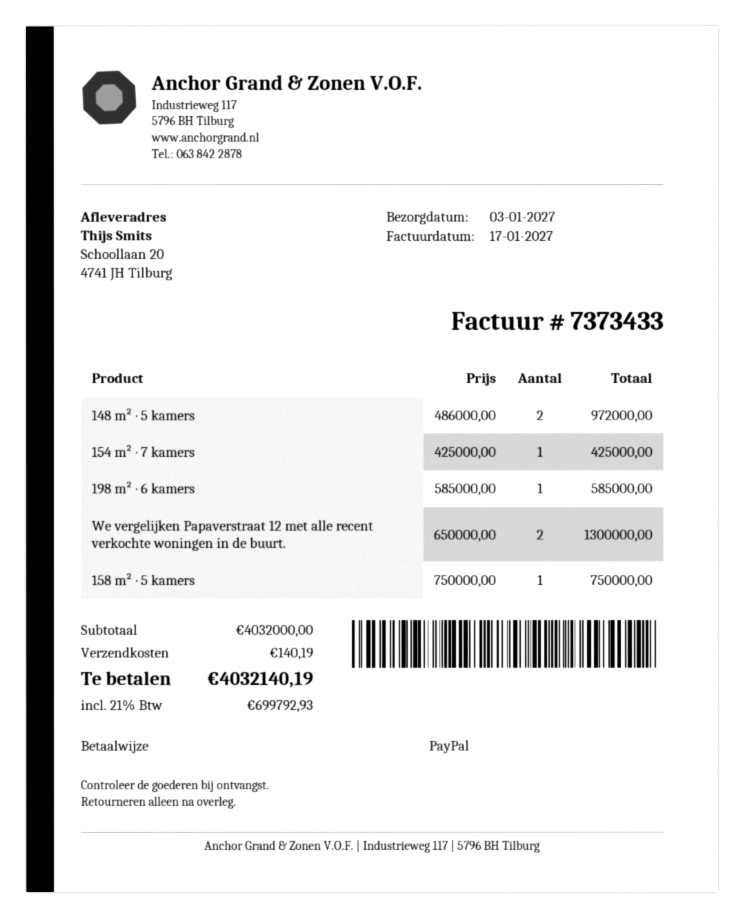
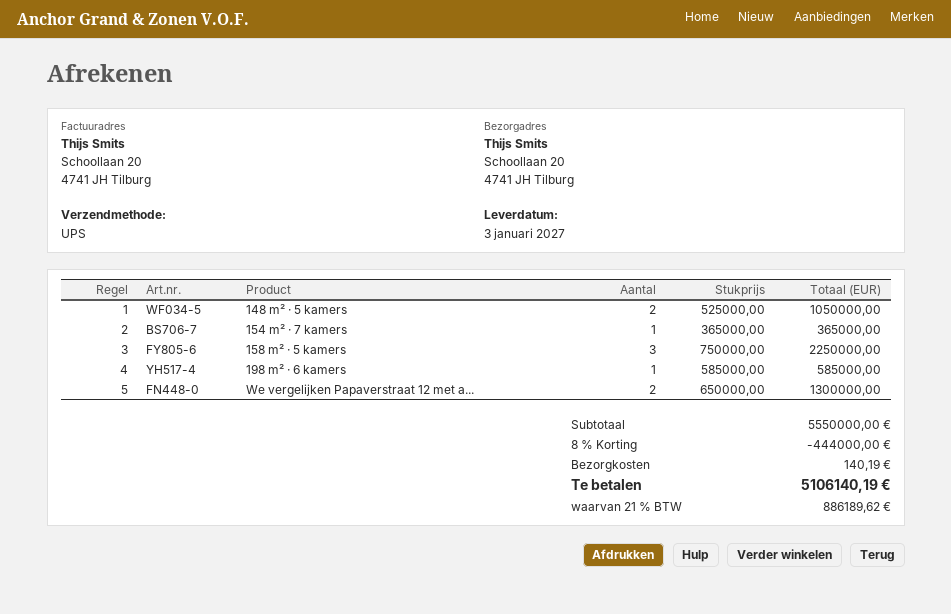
148 m² · 5 kamers: 2 x 486000.00 = 972000.00 -> 2 x 525000.00 = 1050000.00
154 m² · 7 kamers: 1 x 425000.00 = 425000.00 -> 1 x 365000.00 = 365000.00
158 m² · 5 kamers: 1 x 750000.00 = 750000.00 -> 3 x 750000.00 = 2250000.00
subtotal: 4032000.00 -> 5550000.00
discount: none -> 8% = 444000.00
tax: 21% = 699792.93 -> 21% = 886189.62
total: 4032140.19 -> 5106140.19

